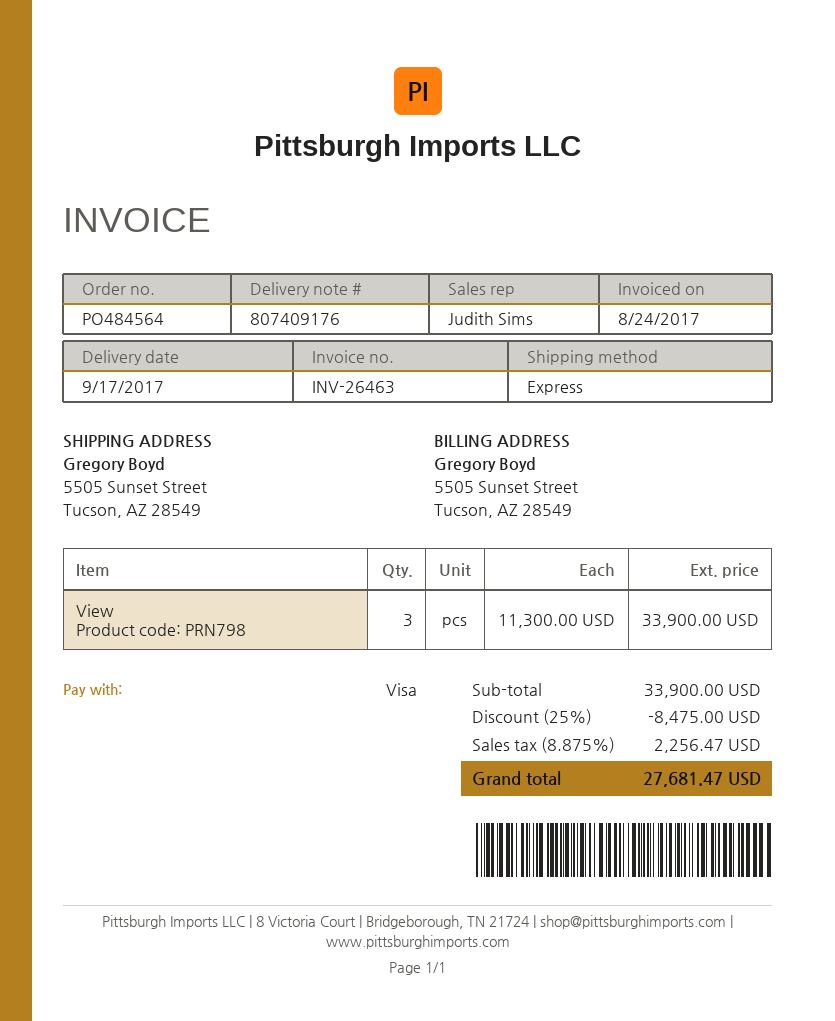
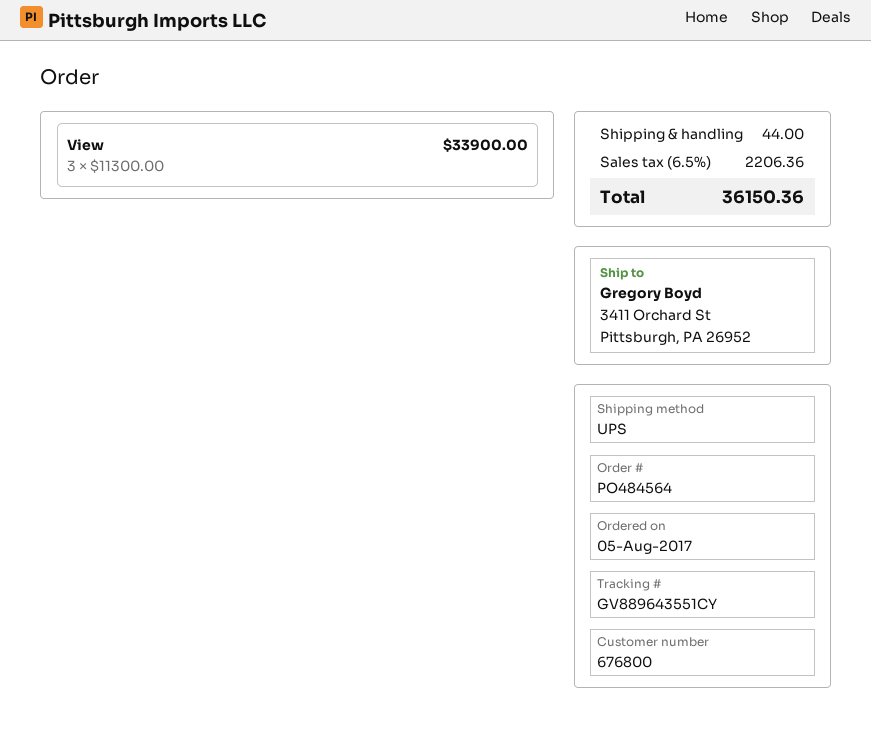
shipping method: express -> UPS
ship to: 5505 Sunset Street, Tucson, AZ 28549 -> 3411 Orchard St, Pittsburgh, PA 26952
discount: 25% = 8475.00 -> none
shipping: none -> 44.00
tax: 8.875% = 2256.47 -> 6.5% = 2206.36
total: 27681.47 -> 36150.36

